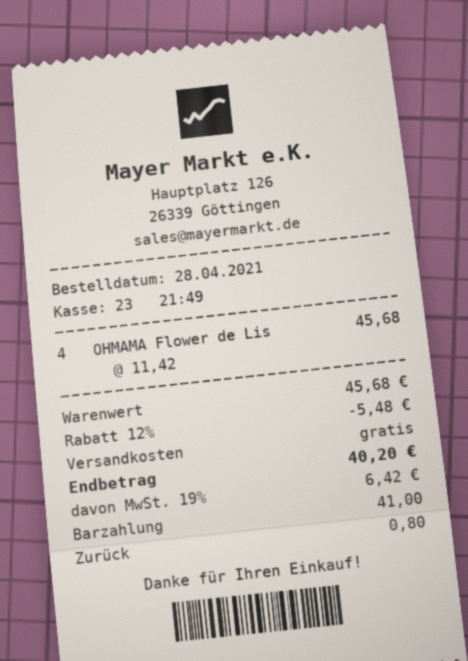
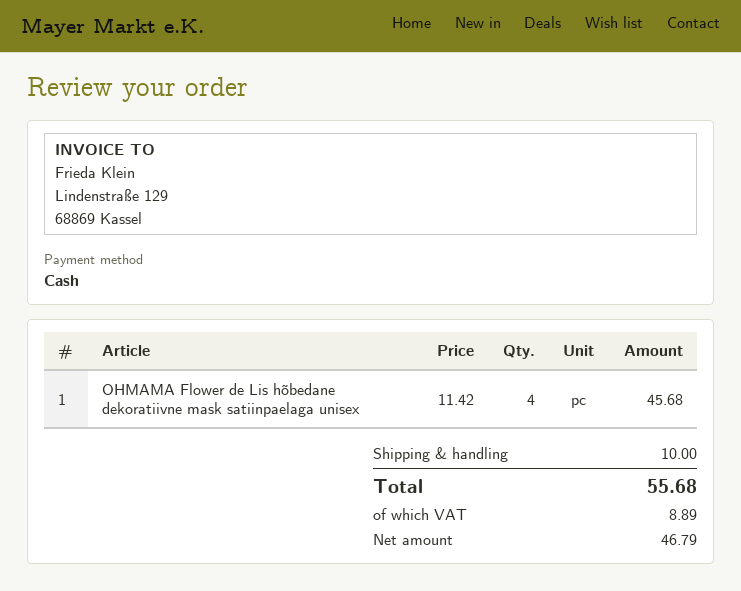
discount: 12% = 5.48 -> none
shipping: 0.00 -> 10.00
tax: 6.42 -> 8.89
total: 40.20 -> 55.68

